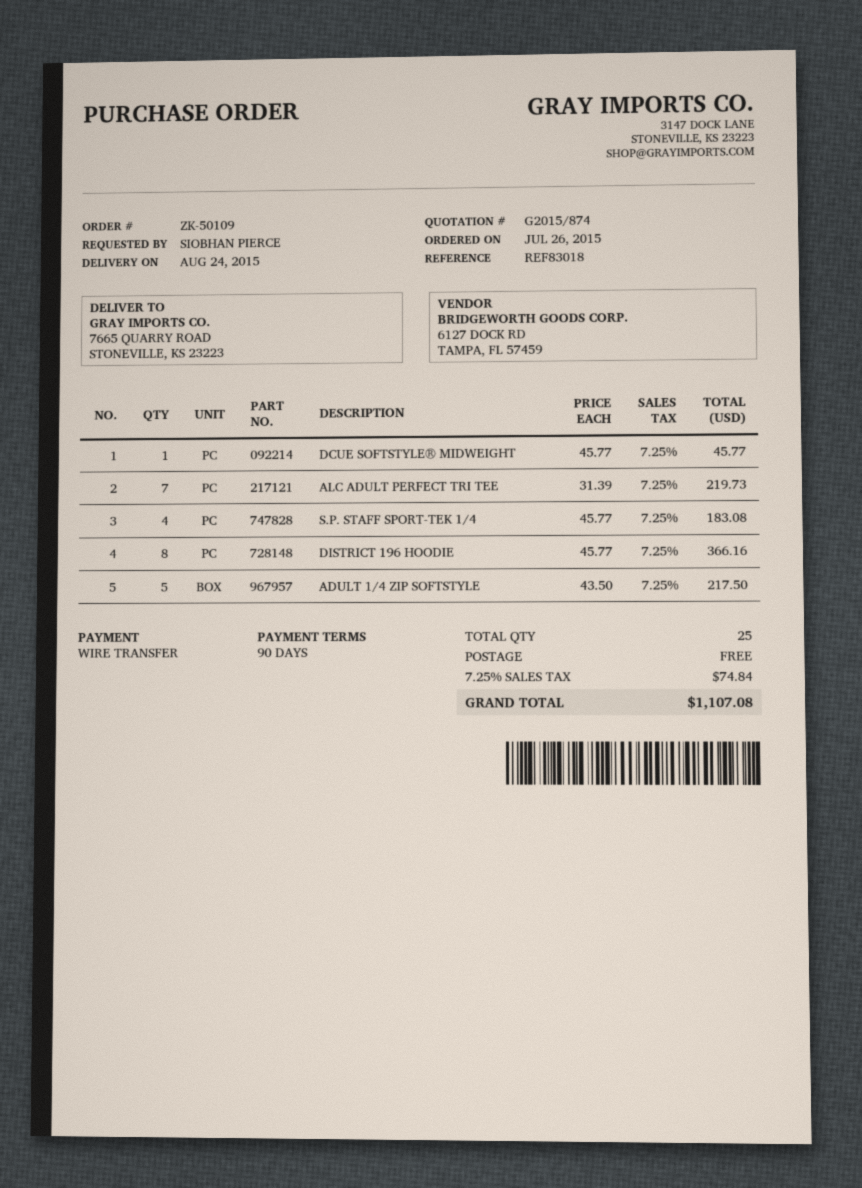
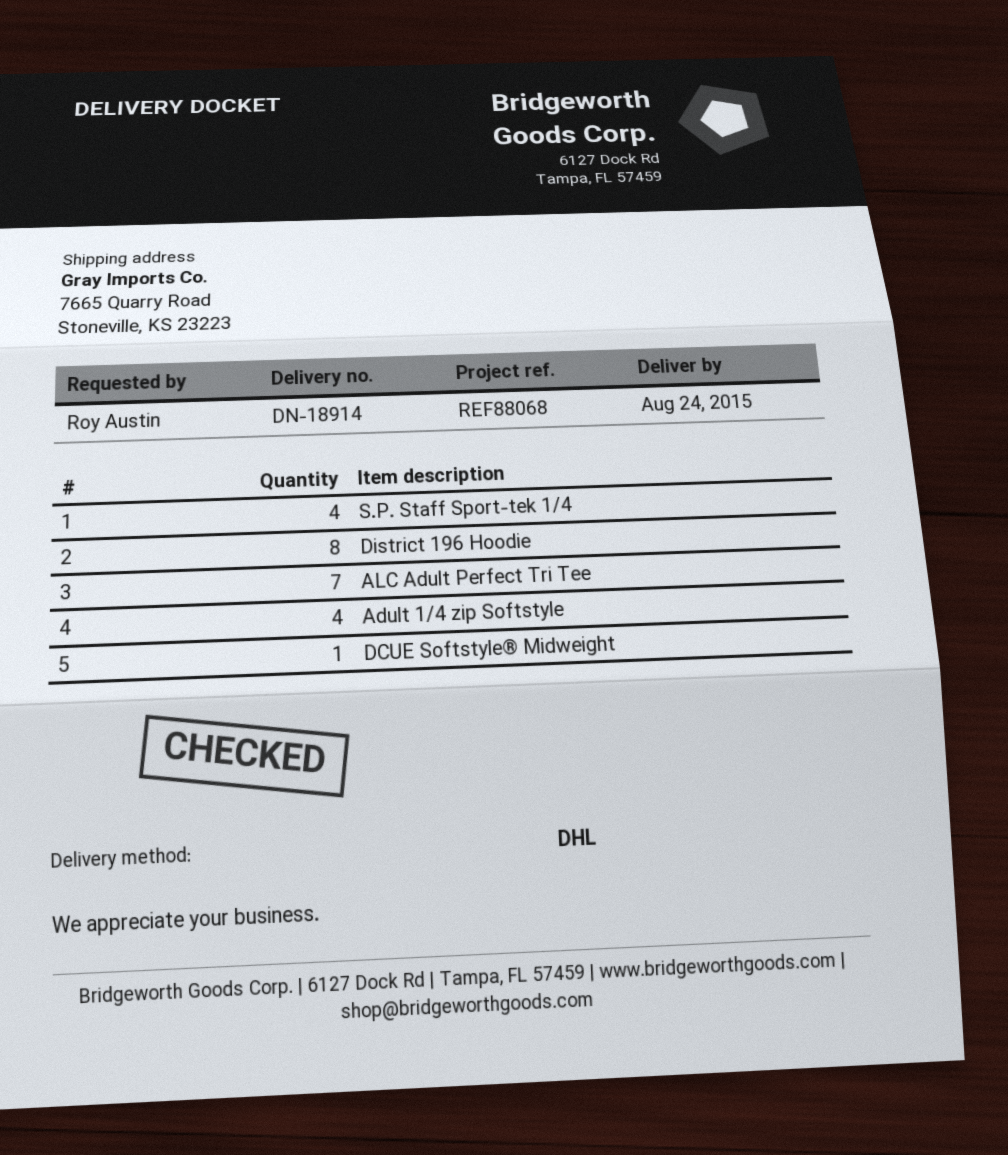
reference: REF83018 -> REF88068
ordered by: SIOBHAN PIERCE -> Roy Austin
ADULT 1/4 ZIP SOFTSTYLE: 5 -> 4

